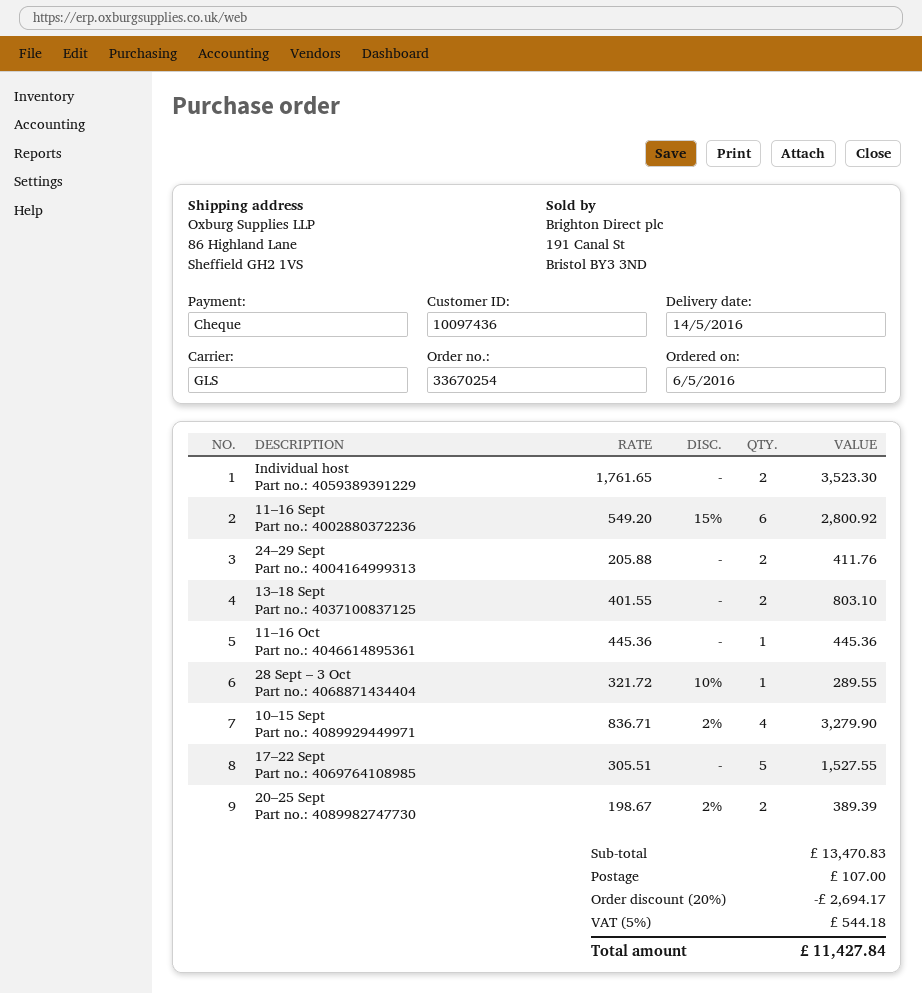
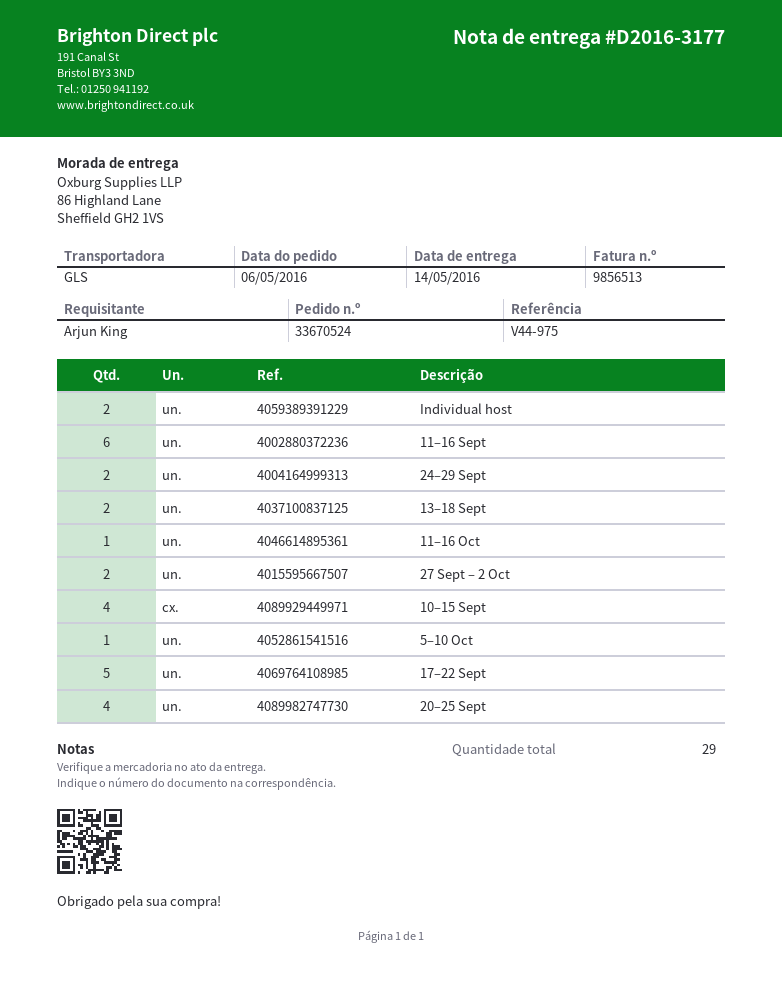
order number: 33670254 -> 33670524
28 Sept – 3 Oct: 1 -> none
20–25 Sept: 2 -> 4
27 Sept – 2 Oct: none -> 2
5–10 Oct: none -> 1

